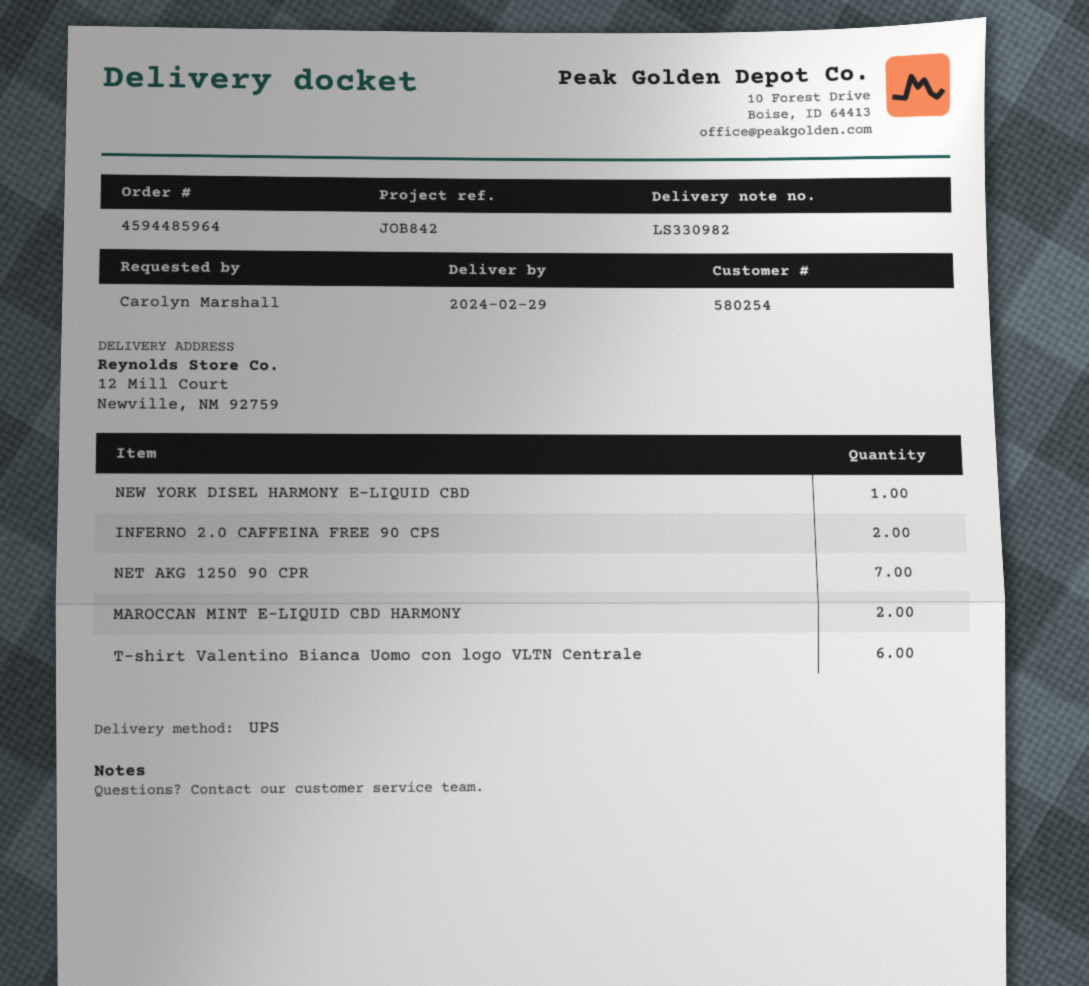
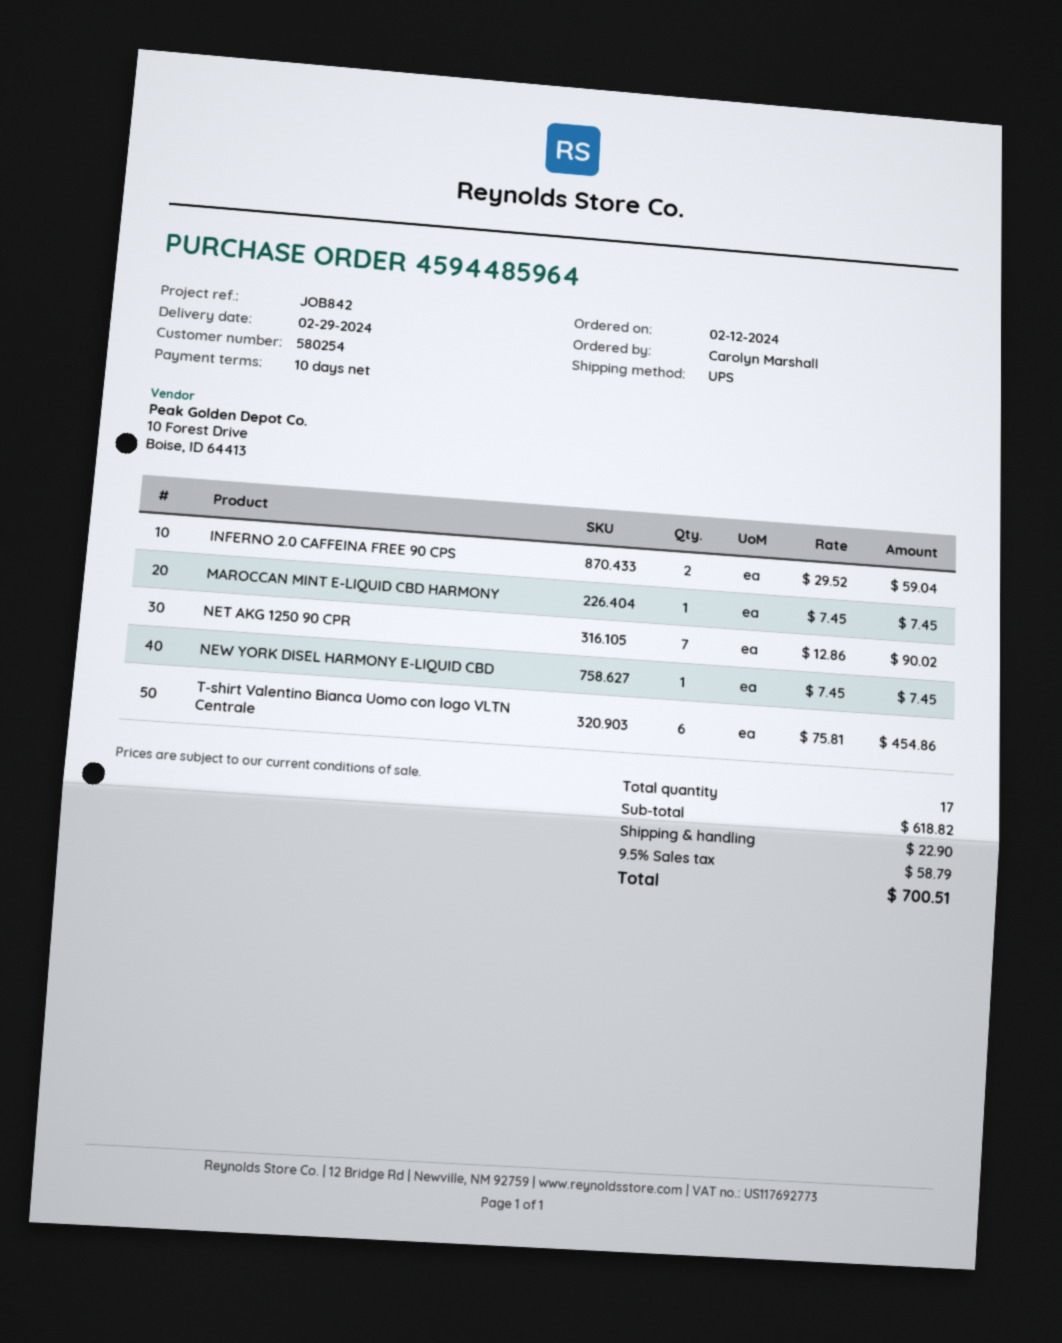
MAROCCAN MINT E-LIQUID CBD HARMONY: 2 -> 1

